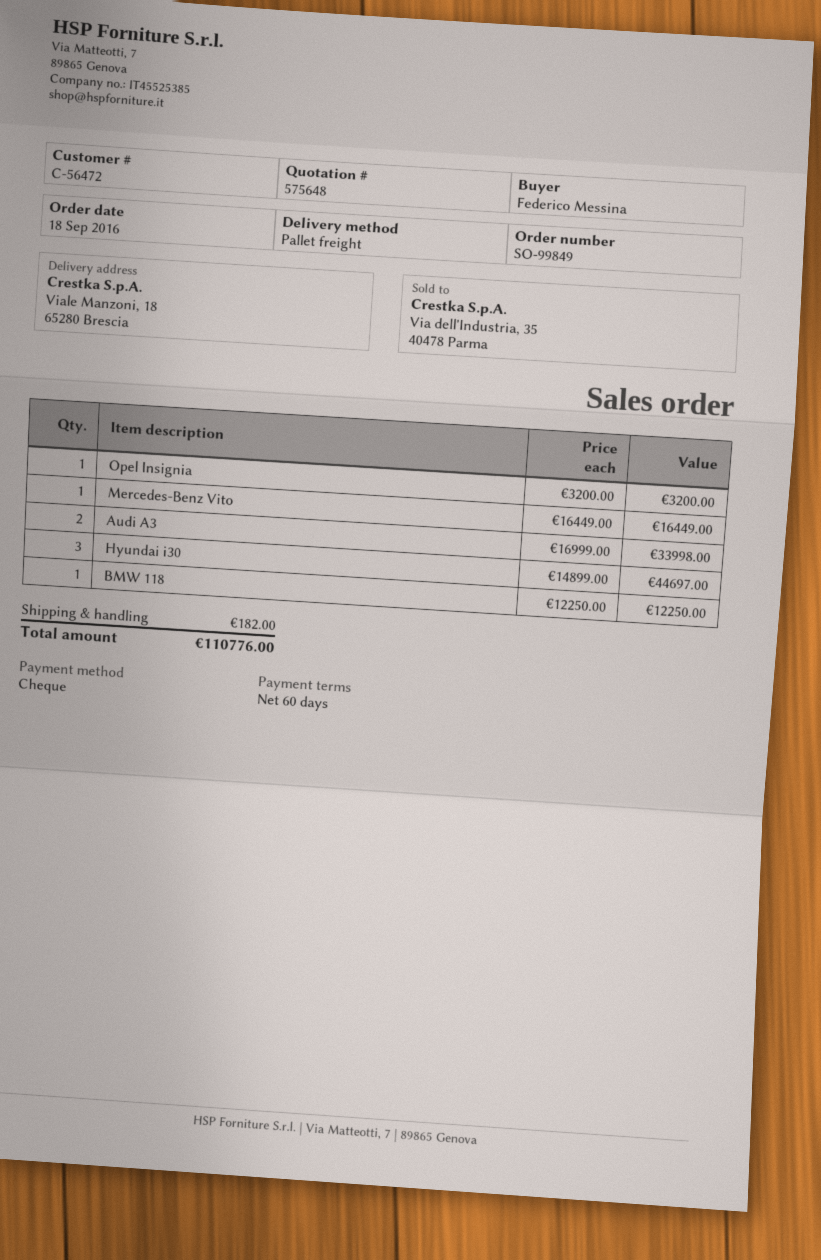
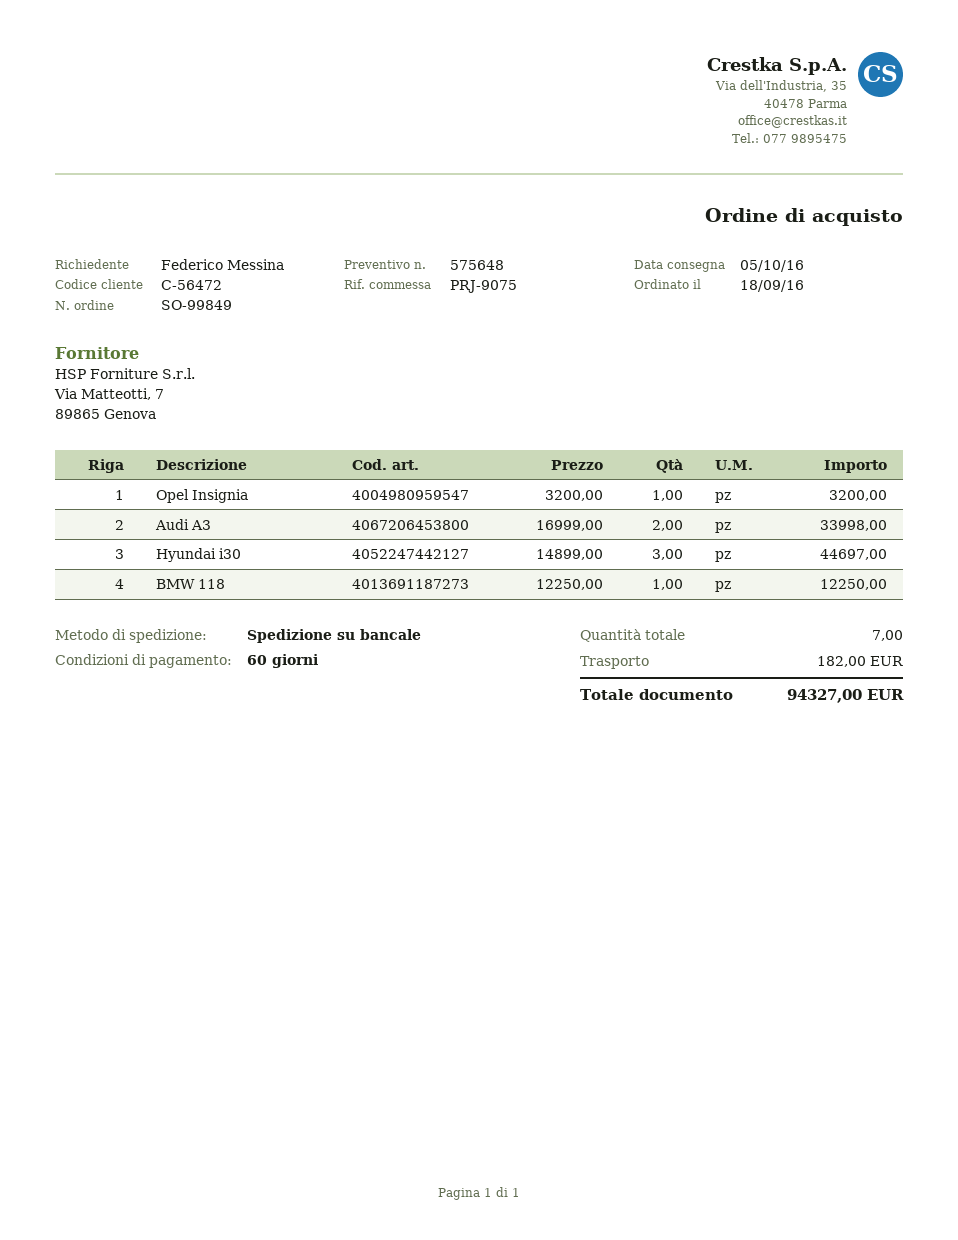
Mercedes-Benz Vito: 1 x 16449.00 = 16449.00 -> none
total: 110776.00 -> 94327.00

